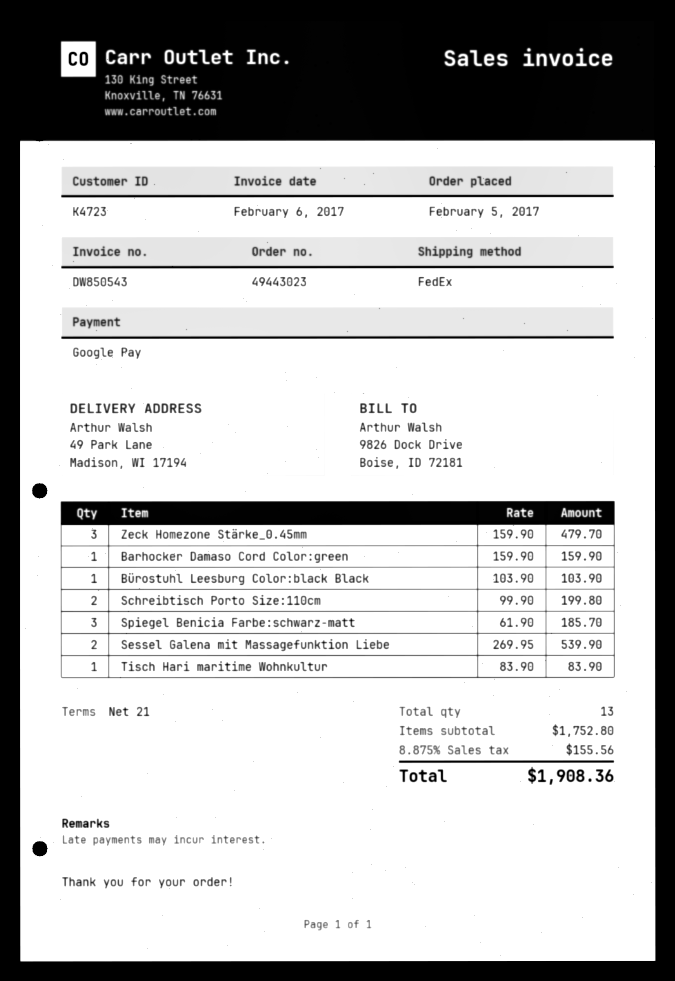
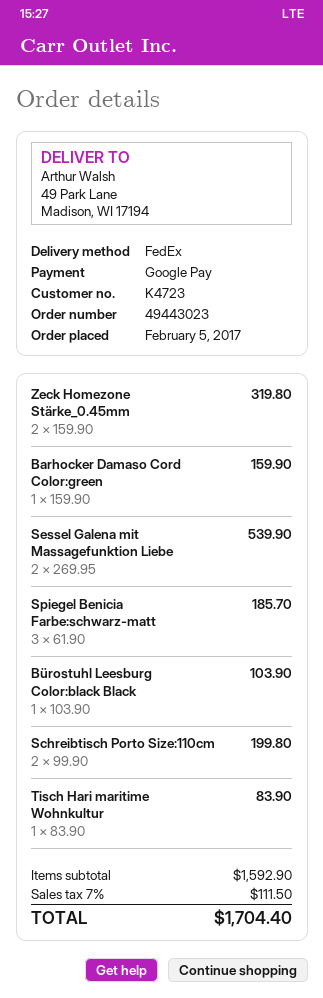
Zeck Homezone Stärke_0.45mm: 3 x 159.90 = 479.70 -> 2 x 159.90 = 319.80
subtotal: 1752.80 -> 1592.90
tax: 8.875% = 155.56 -> 7% = 111.50
total: 1908.36 -> 1704.40

